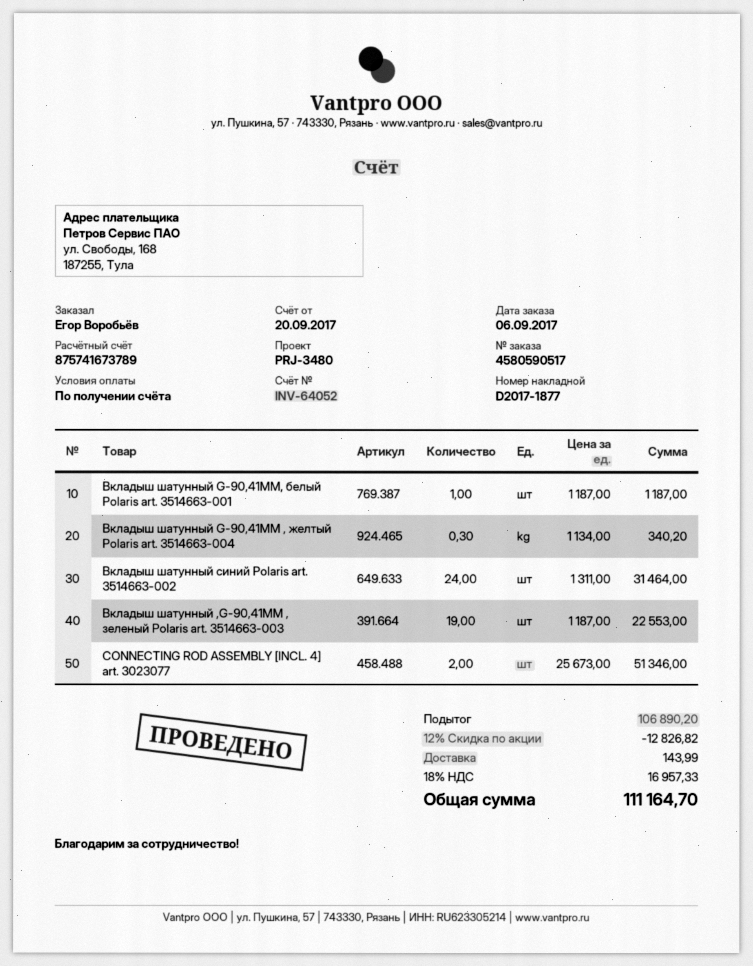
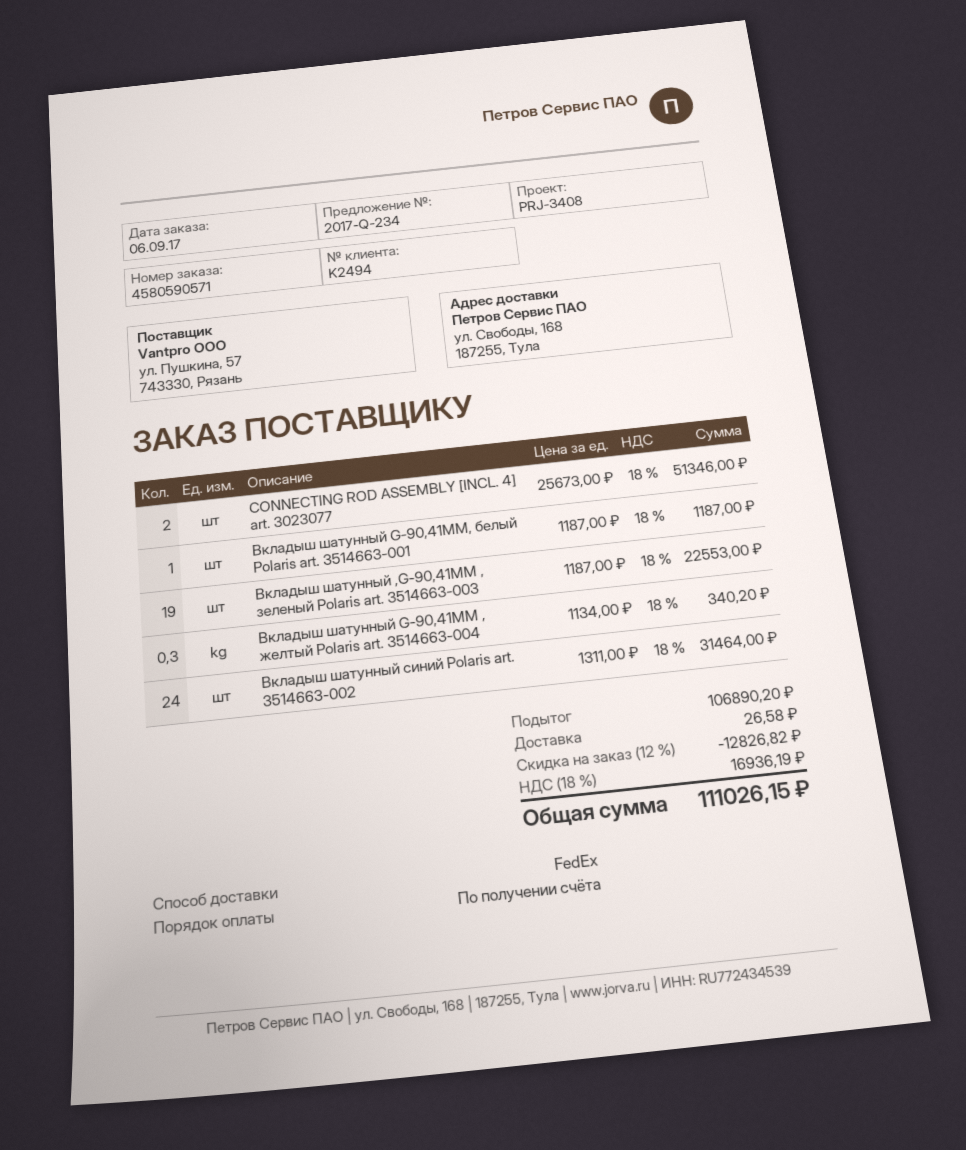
order number: 4580590517 -> 4580590571
reference: PRJ-3480 -> PRJ-3408
shipping: 143.99 -> 26.58
tax: 18% = 16957.33 -> 18% = 16936.19
total: 111164.70 -> 111026.15

